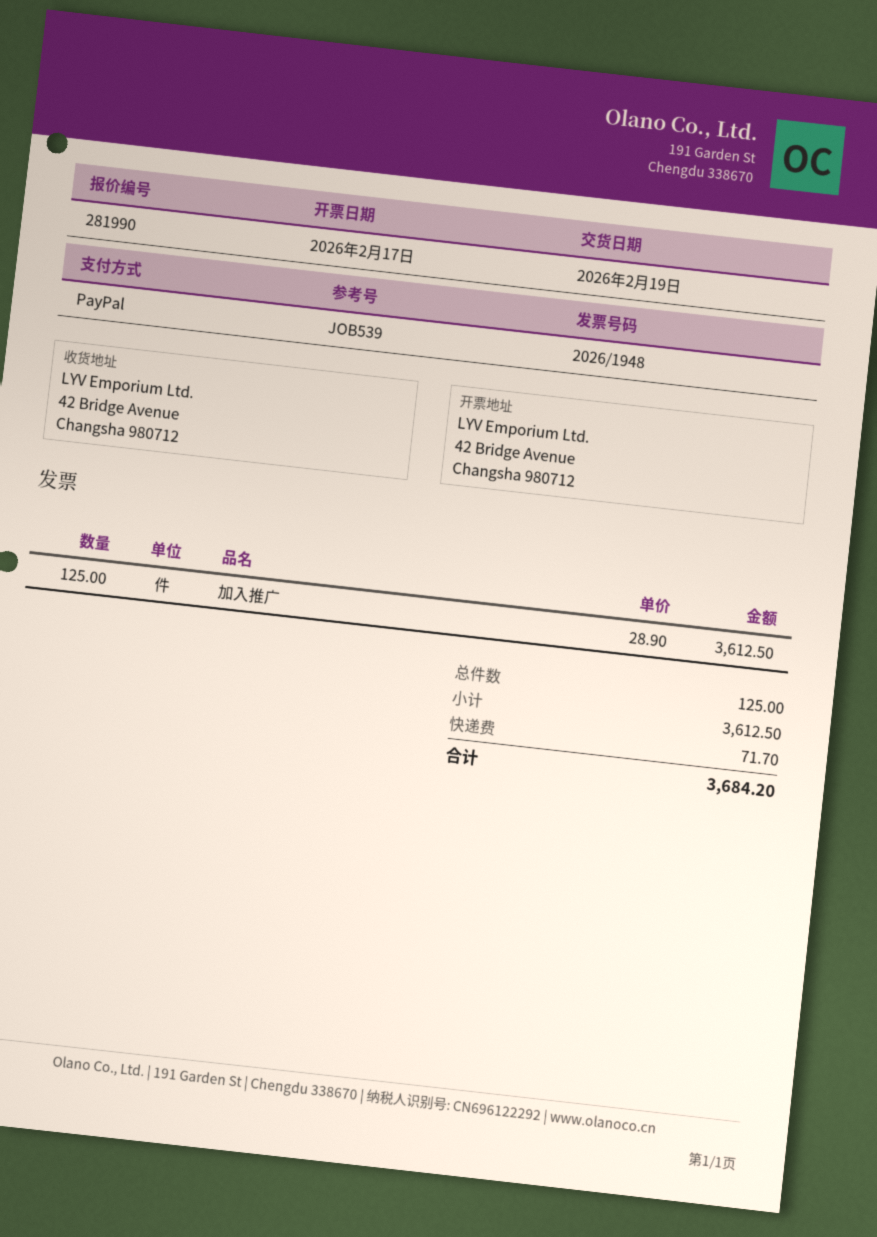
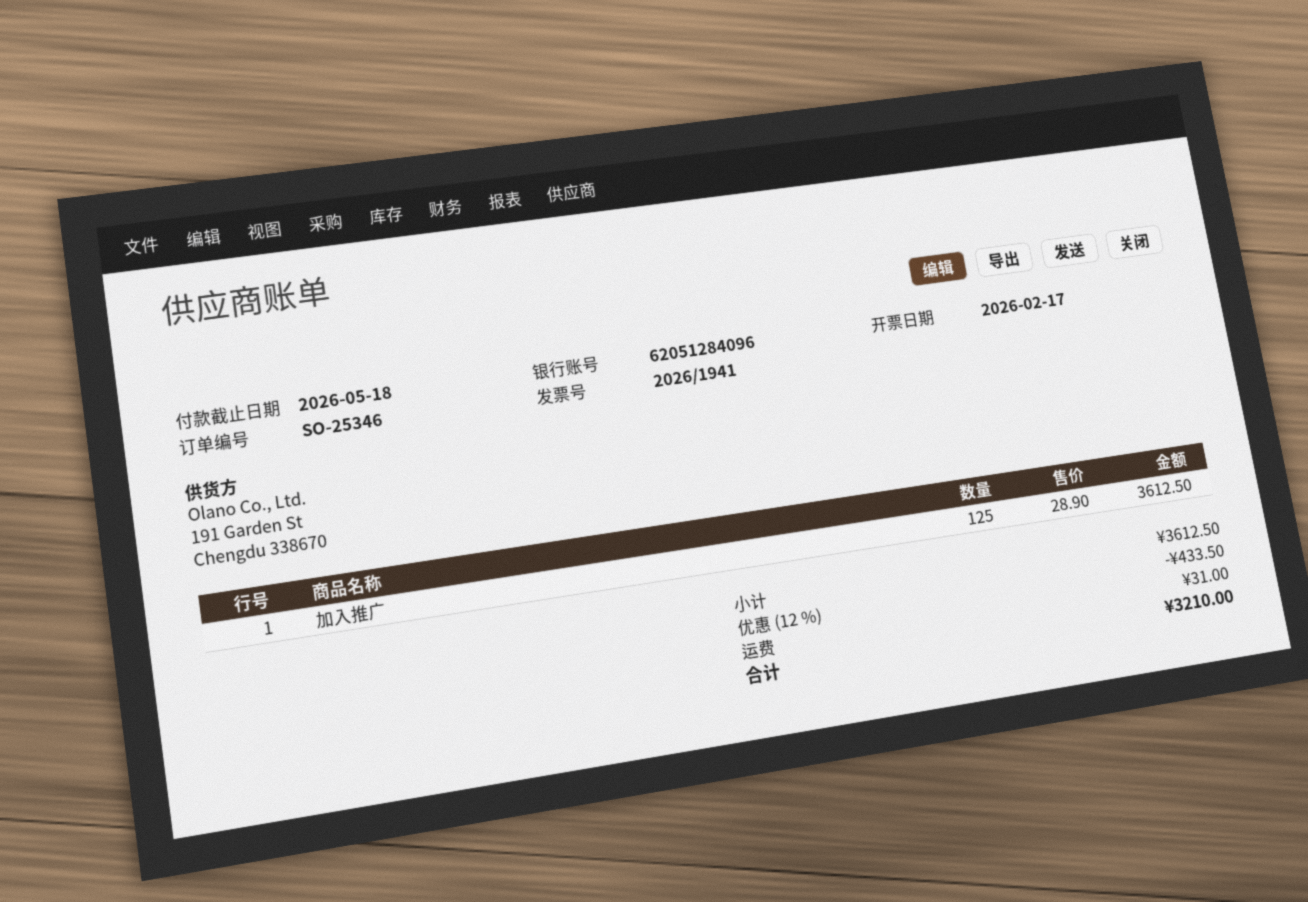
invoice number: 2026/1948 -> 2026/1941
discount: none -> 12% = 433.50
shipping: 71.70 -> 31.00
total: 3684.20 -> 3210.00

